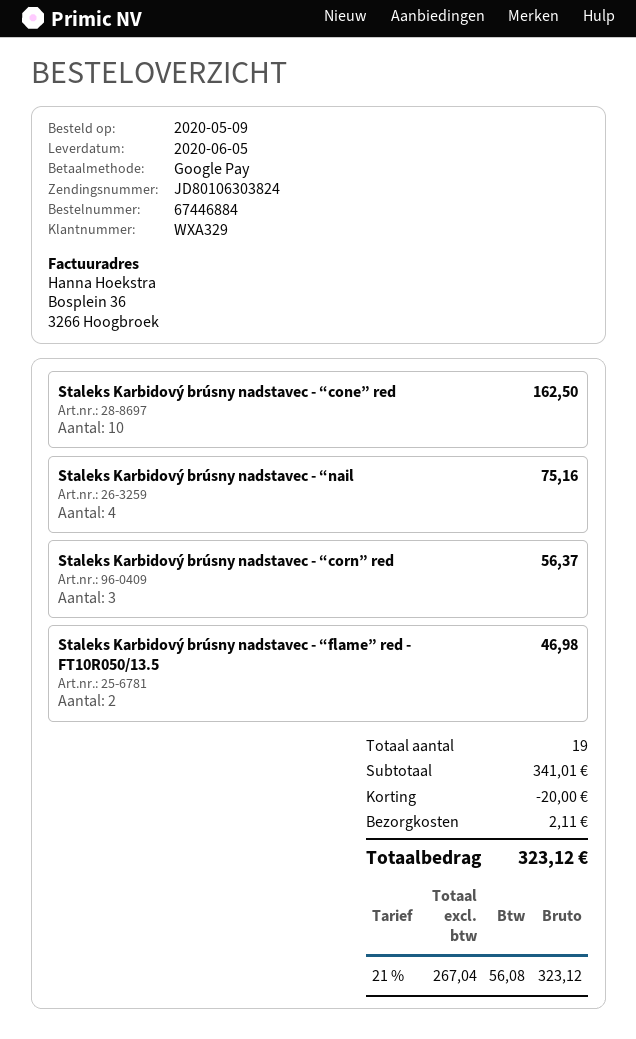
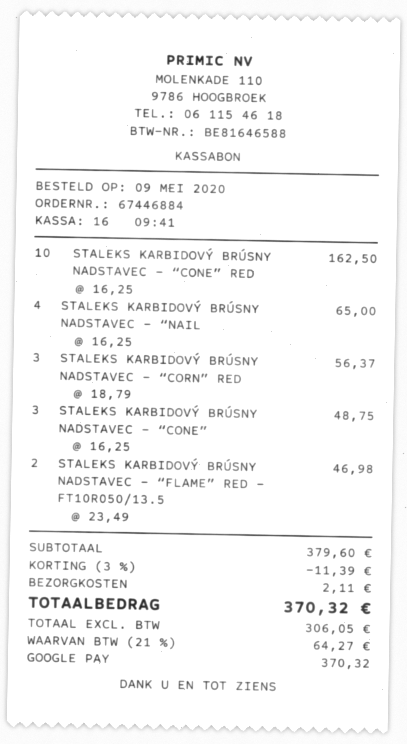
Staleks Karbidový brúsny nadstavec - “nail: 4 for 75.16 -> 4 for 65.00
STALEKS KARBIDOVÝ BRÚSNY NADSTAVEC - “CONE”: none -> 3 for 48.75
subtotal: 341.01 -> 379.60
discount: 20.00 -> 11.39
net: 267.04 -> 306.05
tax: 21% = 56.08 -> 21% = 64.27
total: 323.12 -> 370.32

